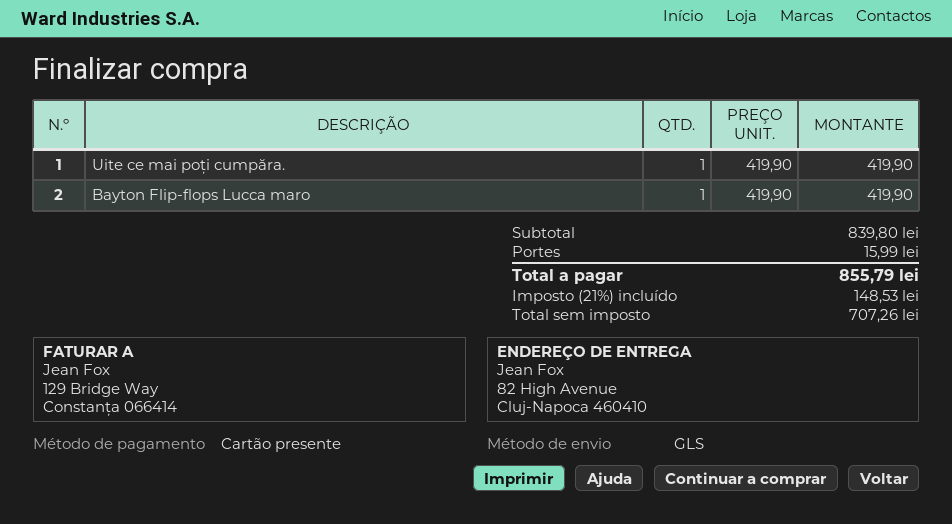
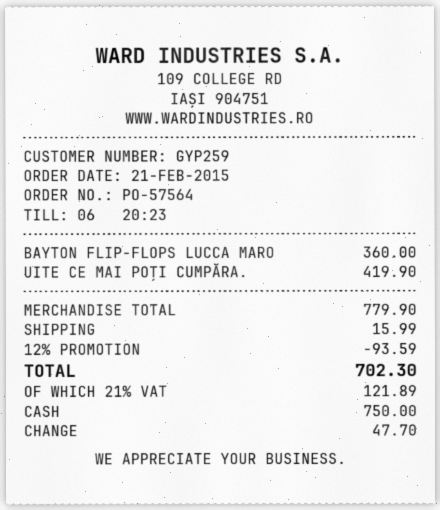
payment method: gift card -> cash
Bayton Flip-flops Lucca maro: 1 x 419.90 = 419.90 -> 1 x 360.00 = 360.00
subtotal: 839.80 -> 779.90
discount: none -> 12% = 93.59
tax: 21% = 148.53 -> 21% = 121.89
total: 855.79 -> 702.30

